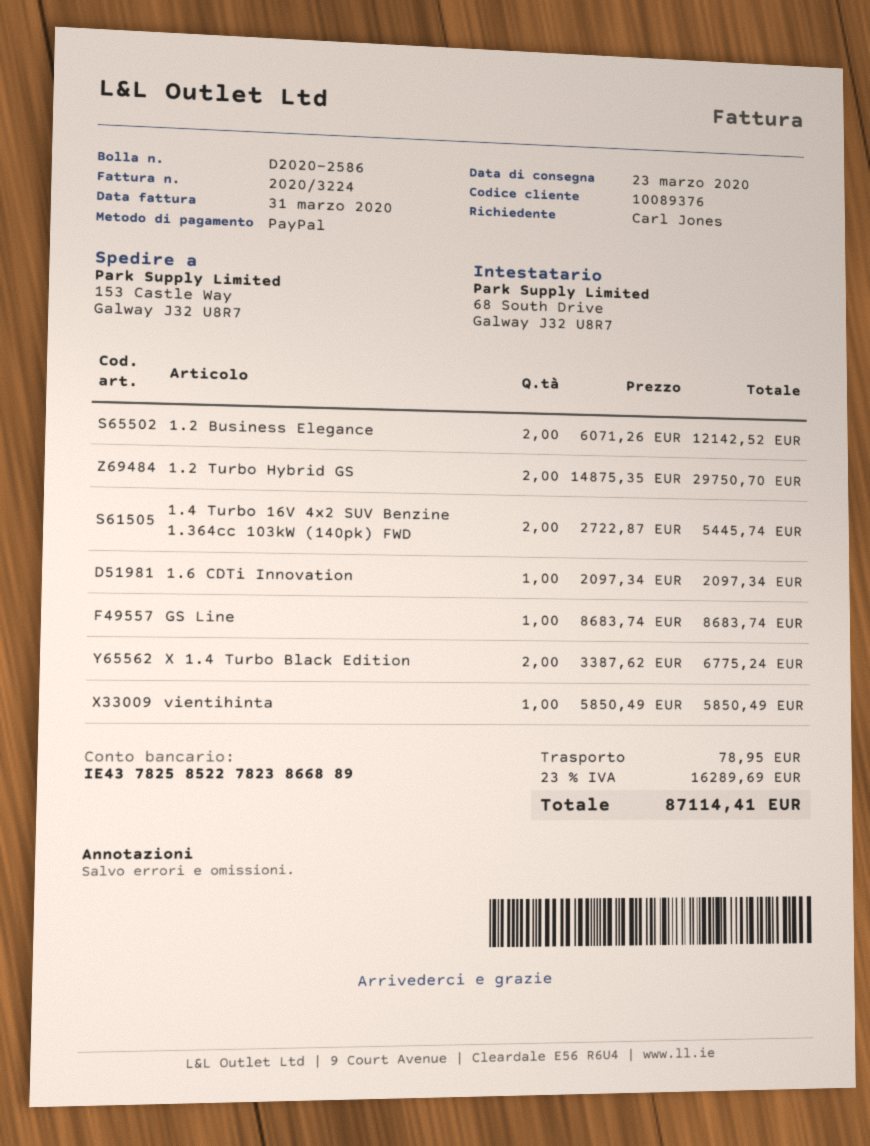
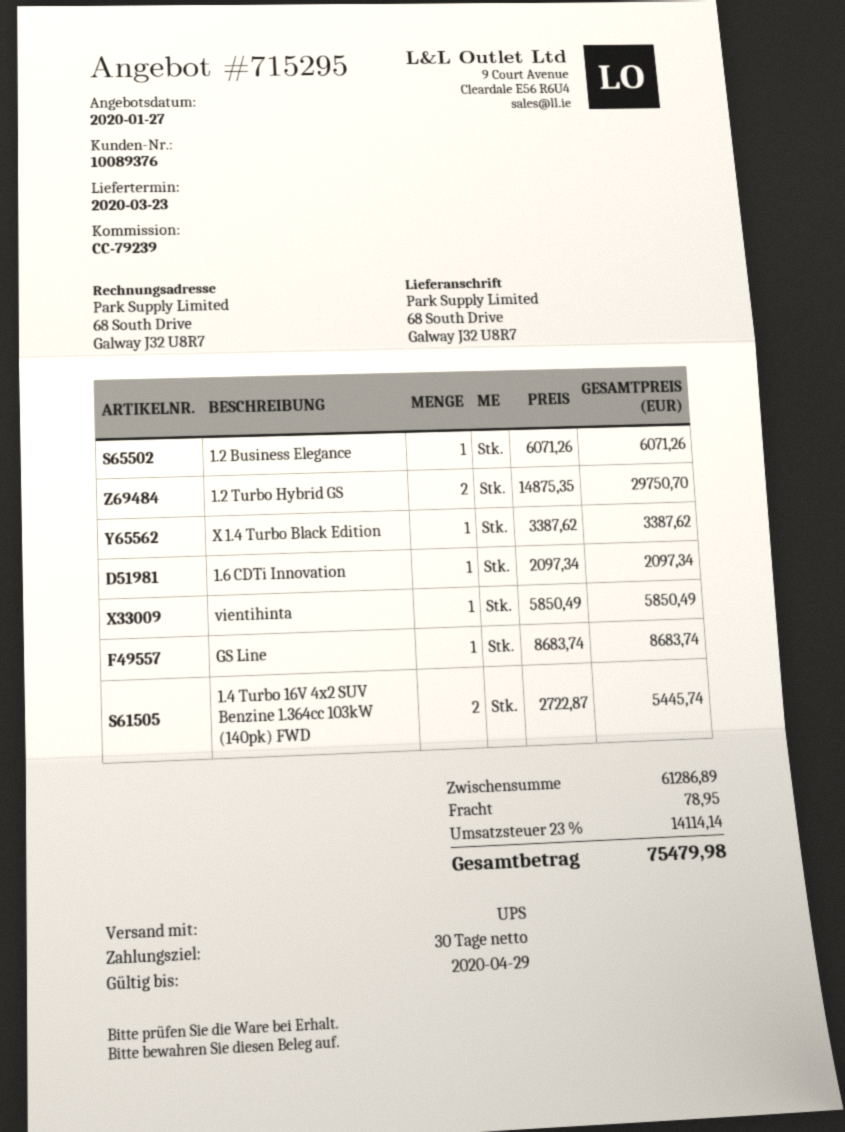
ship to: 153 Castle Way, Galway J32 U8R7 -> 68 South Drive, Galway J32 U8R7
1.2 Business Elegance: 2 x 6071.26 = 12142.52 -> 1 x 6071.26 = 6071.26
X 1.4 Turbo Black Edition: 2 x 3387.62 = 6775.24 -> 1 x 3387.62 = 3387.62
tax: 23% = 16289.69 -> 23% = 14114.14
total: 87114.41 -> 75479.98

